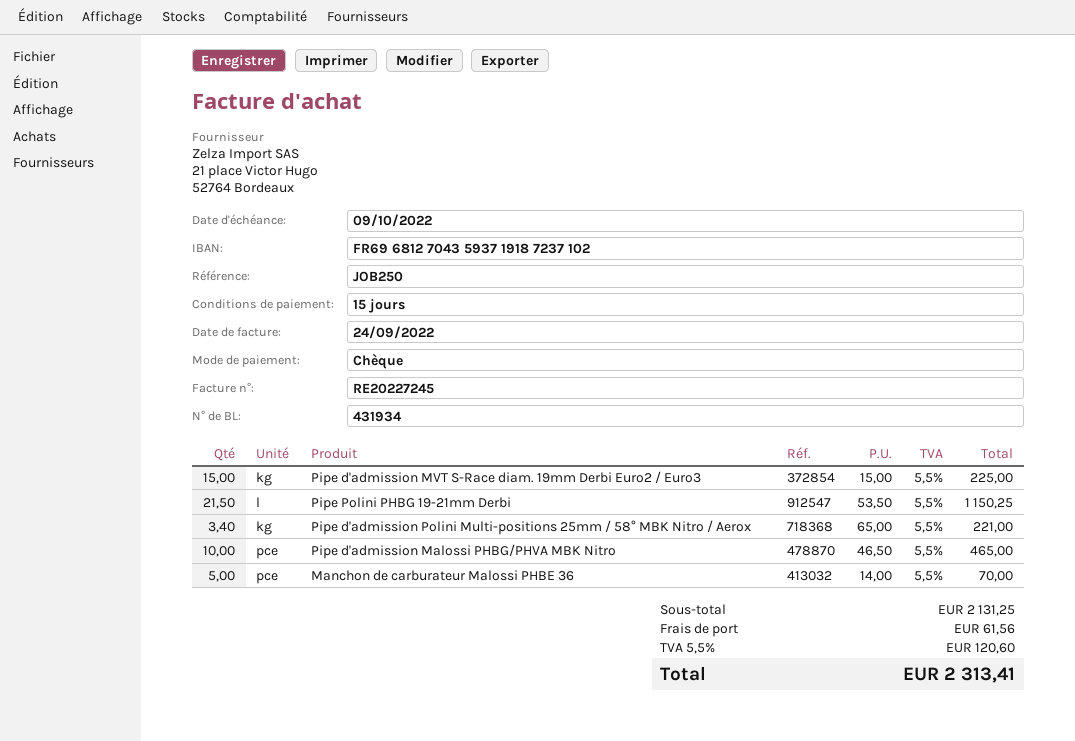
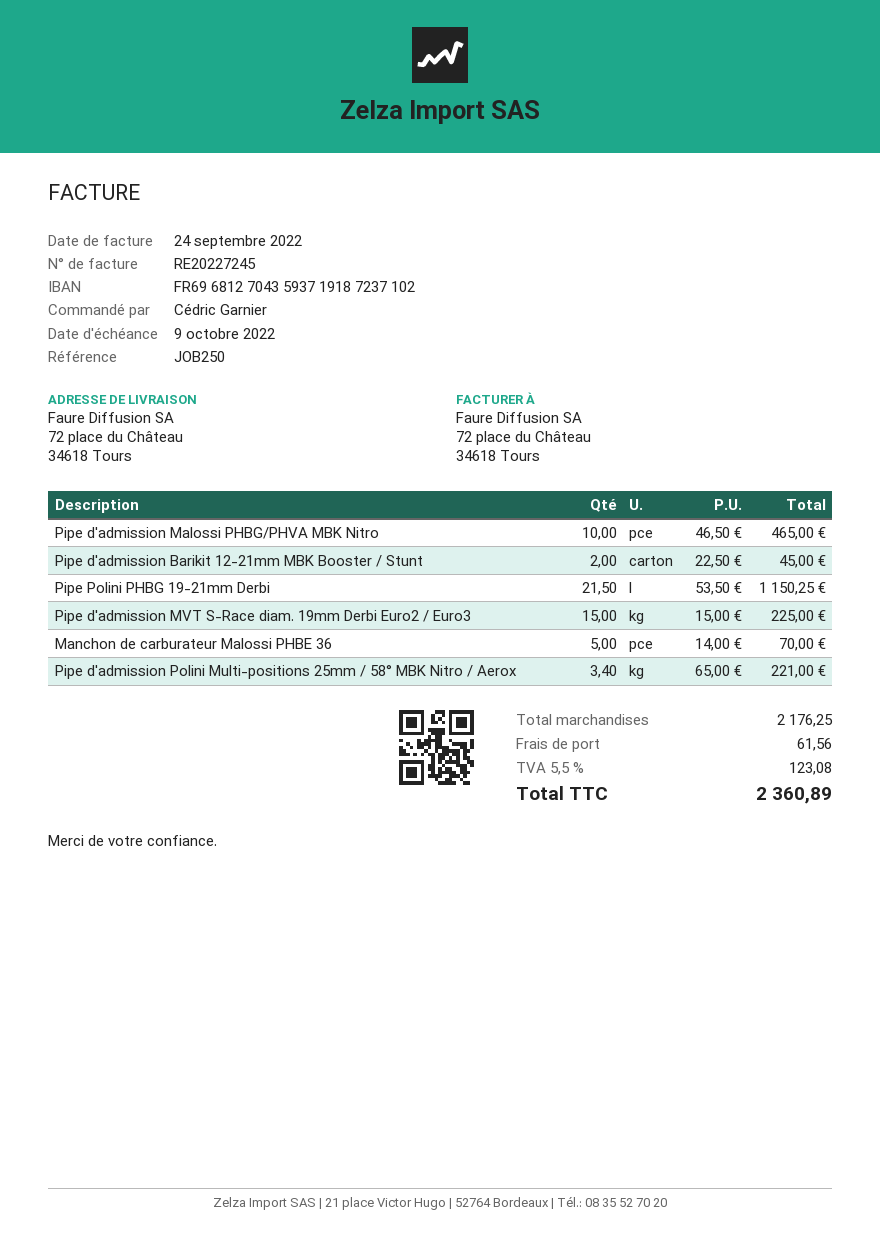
Pipe d'admission Barikit 12-21mm MBK Booster / Stunt: none -> 2 x 22.50 = 45.00
subtotal: 2131.25 -> 2176.25
tax: 5.5% = 120.60 -> 5.5% = 123.08
total: 2313.41 -> 2360.89

